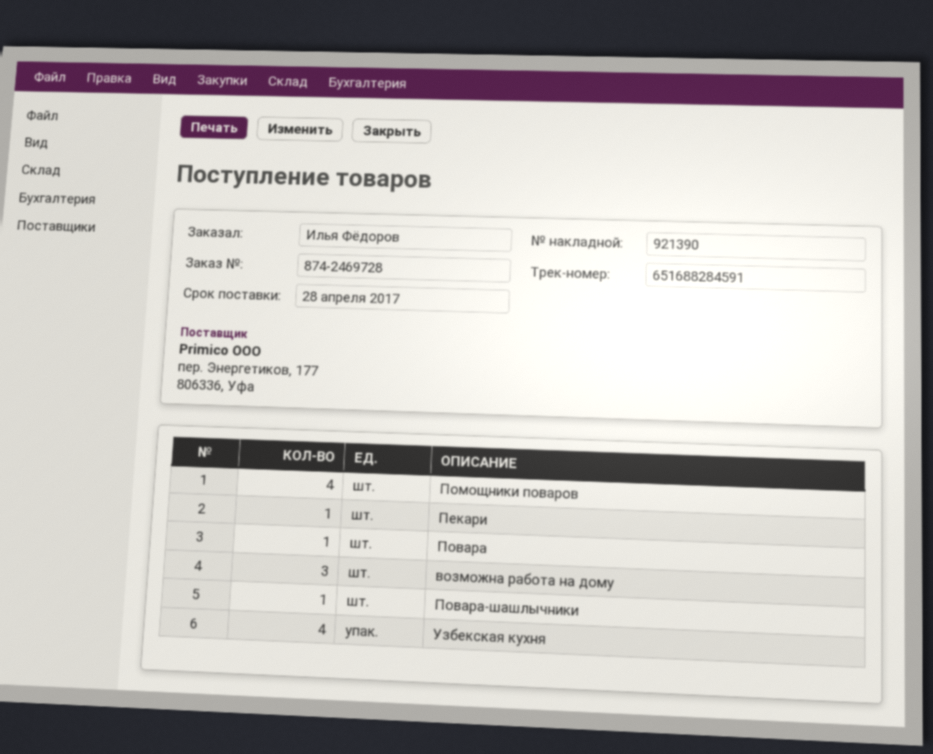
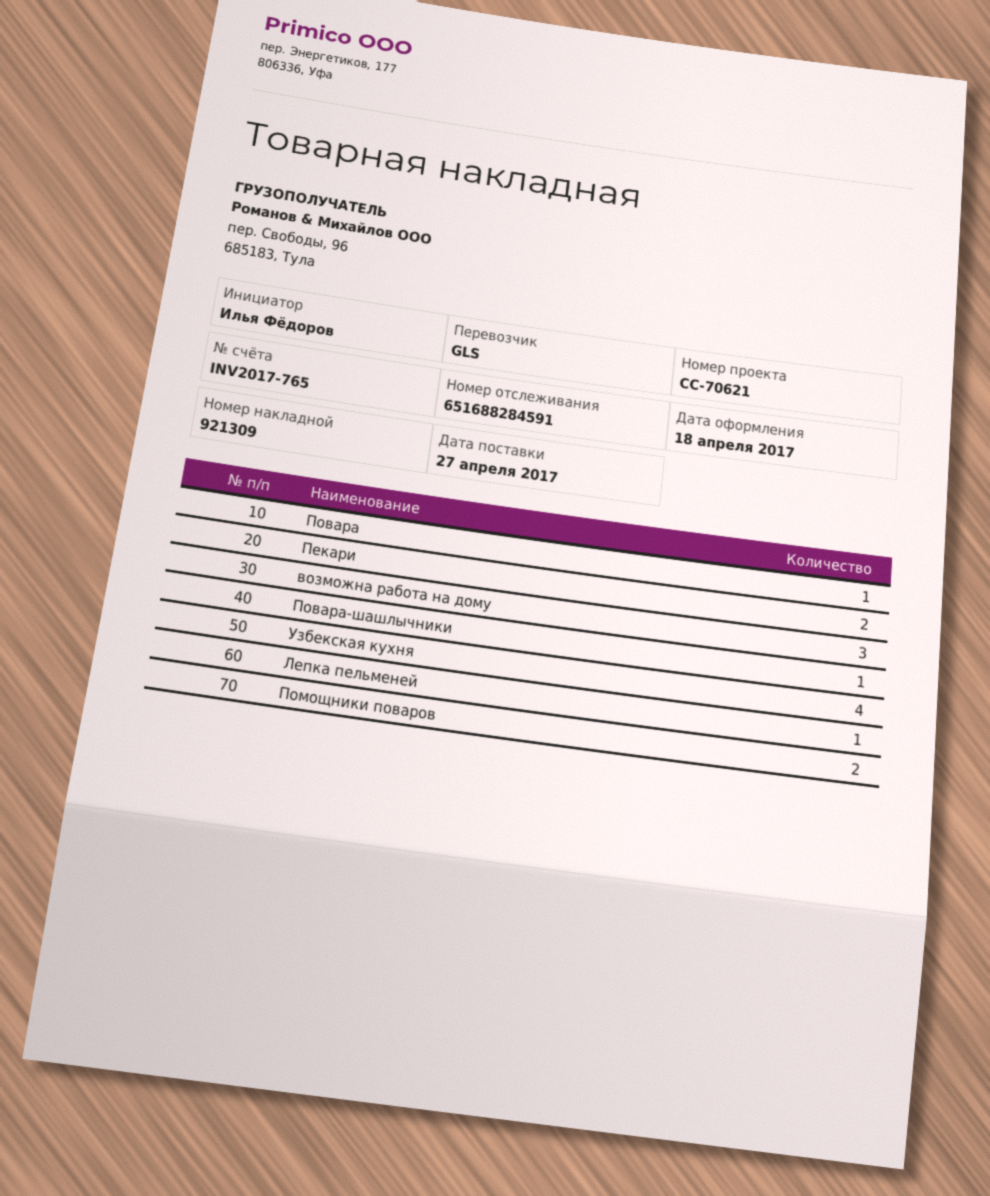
delivery note number: 921390 -> 921309
delivery date: 2017-04-28 -> 2017-04-27
Помощники поваров: 4 -> 2
Пекари: 1 -> 2
Лепка пельменей: none -> 1

